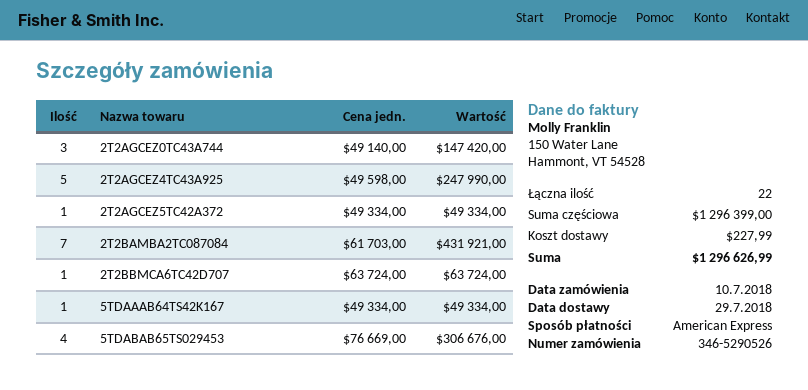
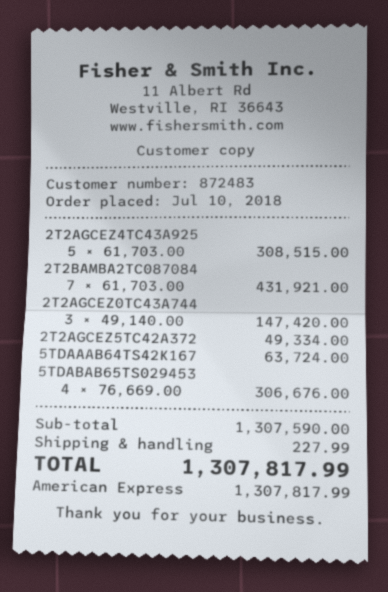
2T2AGCEZ4TC43A925: 5 x 49598.00 = 247990.00 -> 5 x 61703.00 = 308515.00
2T2BBMCA6TC42D707: 1 x 63724.00 = 63724.00 -> none
5TDAAAB64TS42K167: 1 x 49334.00 = 49334.00 -> 1 x 63724.00 = 63724.00
subtotal: 1296399.00 -> 1307590.00
total: 1296626.99 -> 1307817.99

